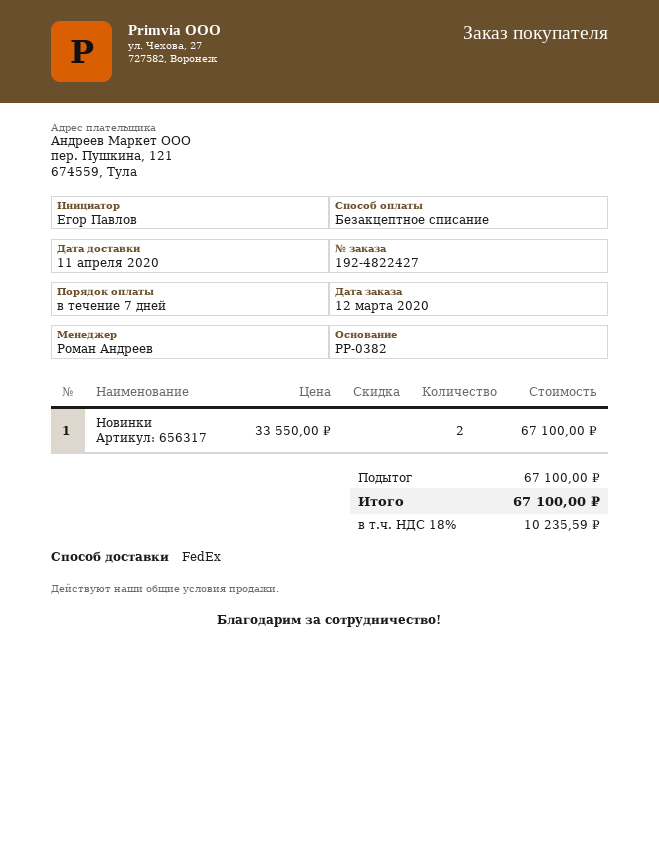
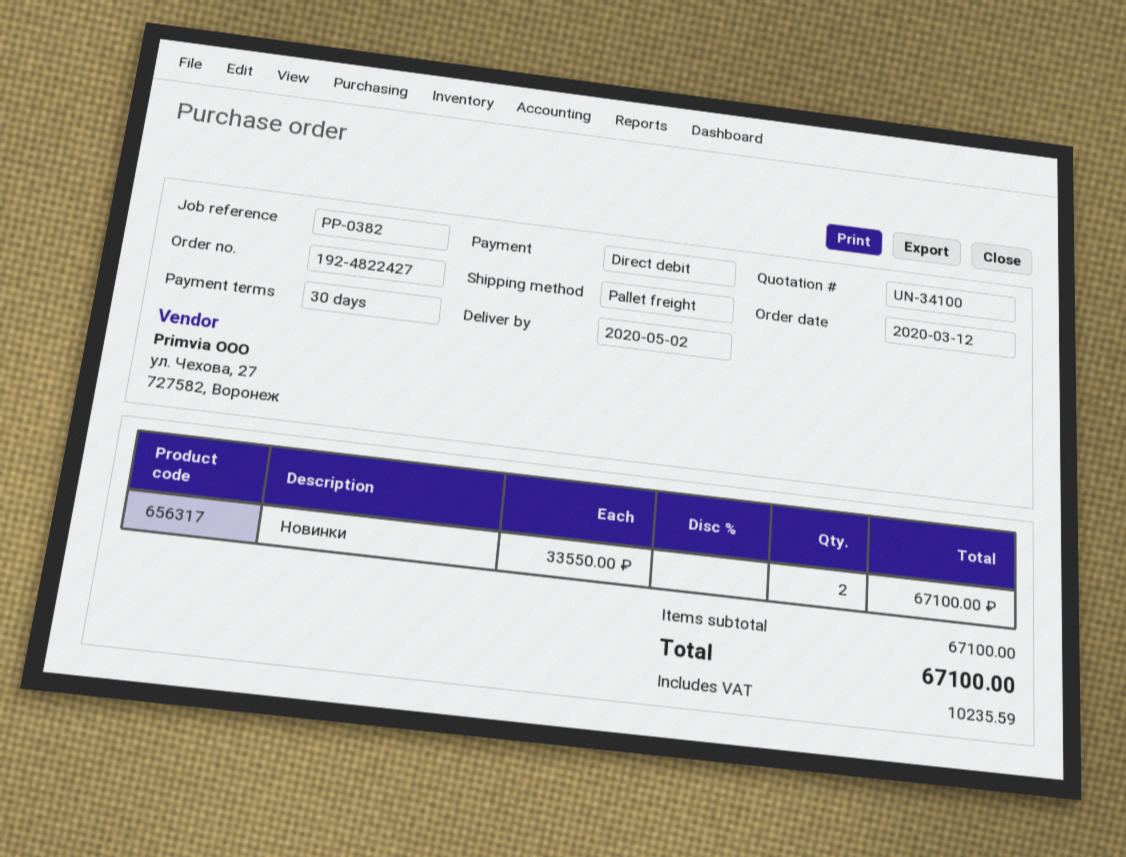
delivery date: 2020-04-11 -> 2020-05-02
payment terms: 7 days -> 30 days
shipping method: FedEx -> pallet freight

